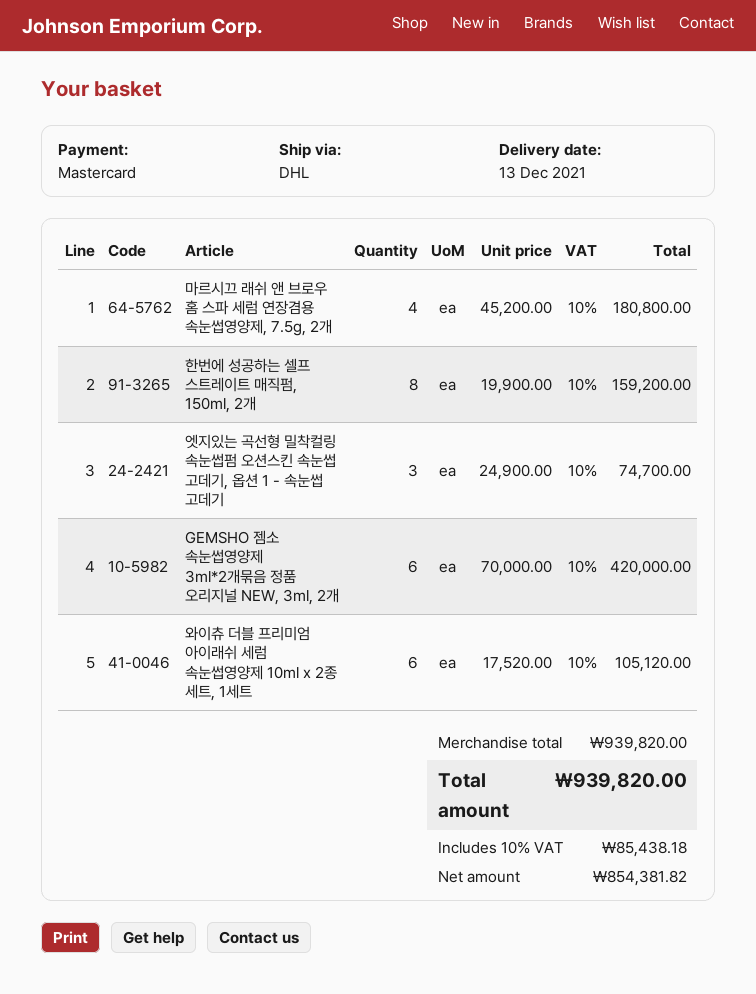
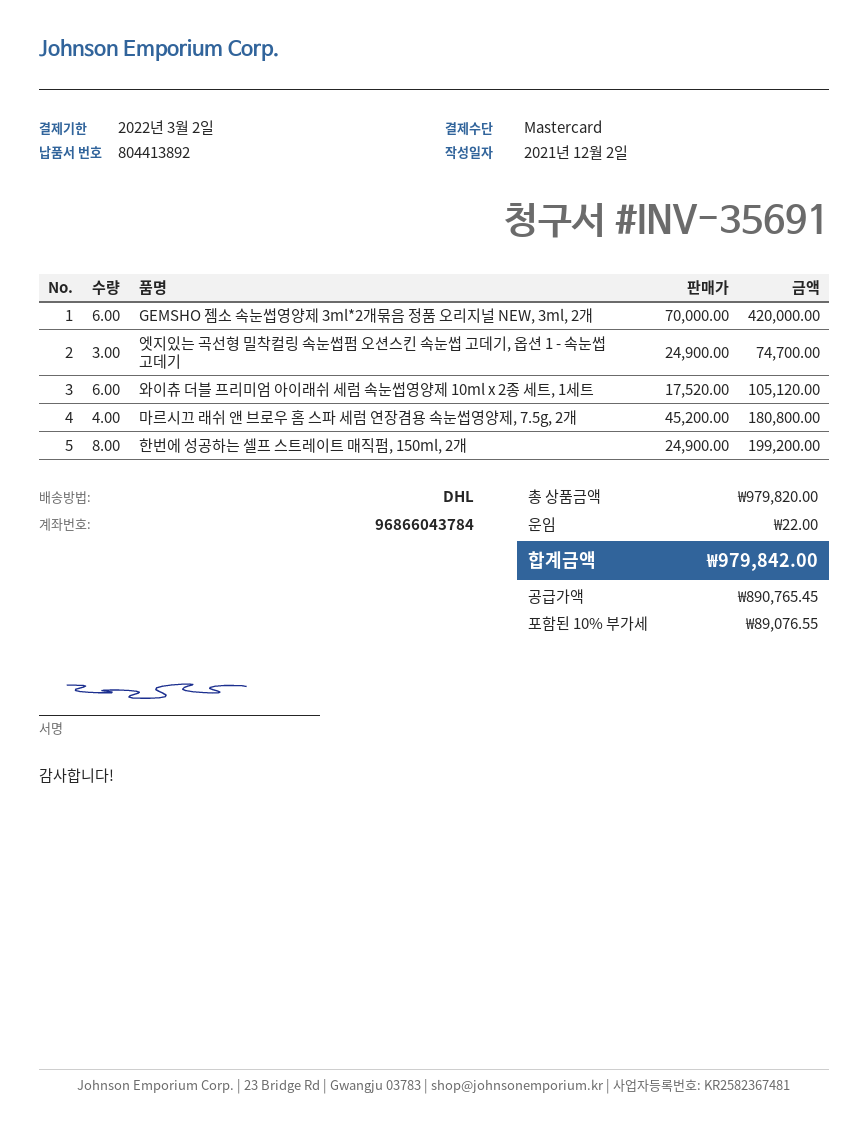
한번에 성공하는 셀프 스트레이트 매직펌, 150ml, 2개: 8 x 19900.00 = 159200.00 -> 8 x 24900.00 = 199200.00
subtotal: 939820.00 -> 979820.00
shipping: none -> 22.00
net: 854381.82 -> 890765.45
tax: 10% = 85438.18 -> 10% = 89076.55
total: 939820.00 -> 979842.00

